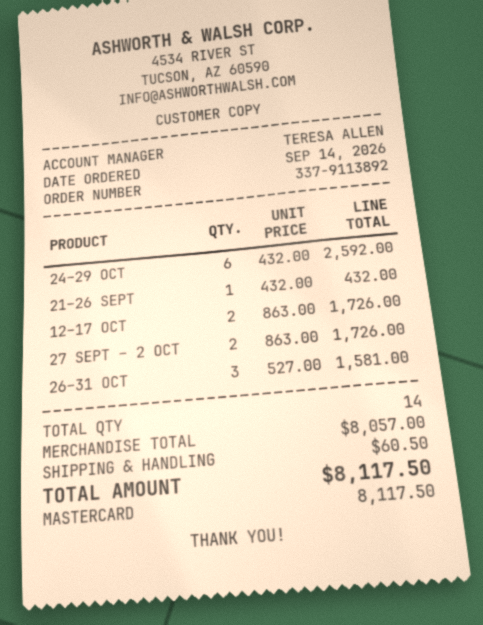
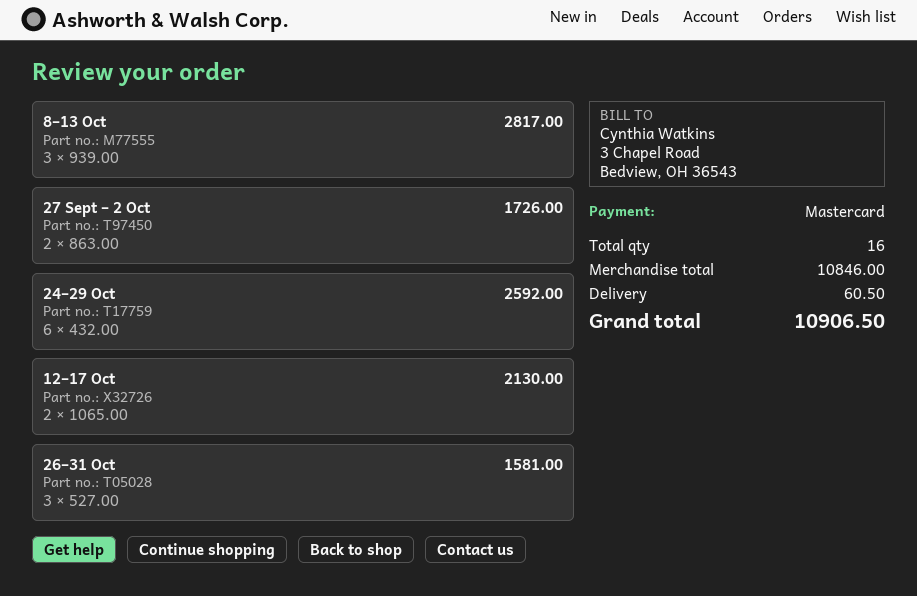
21–26 SEPT: 1 x 432.00 = 432.00 -> none
12–17 OCT: 2 x 863.00 = 1726.00 -> 2 x 1065.00 = 2130.00
8–13 Oct: none -> 3 x 939.00 = 2817.00
total quantity: 14 -> 16
subtotal: 8057.00 -> 10846.00
total: 8117.50 -> 10906.50

